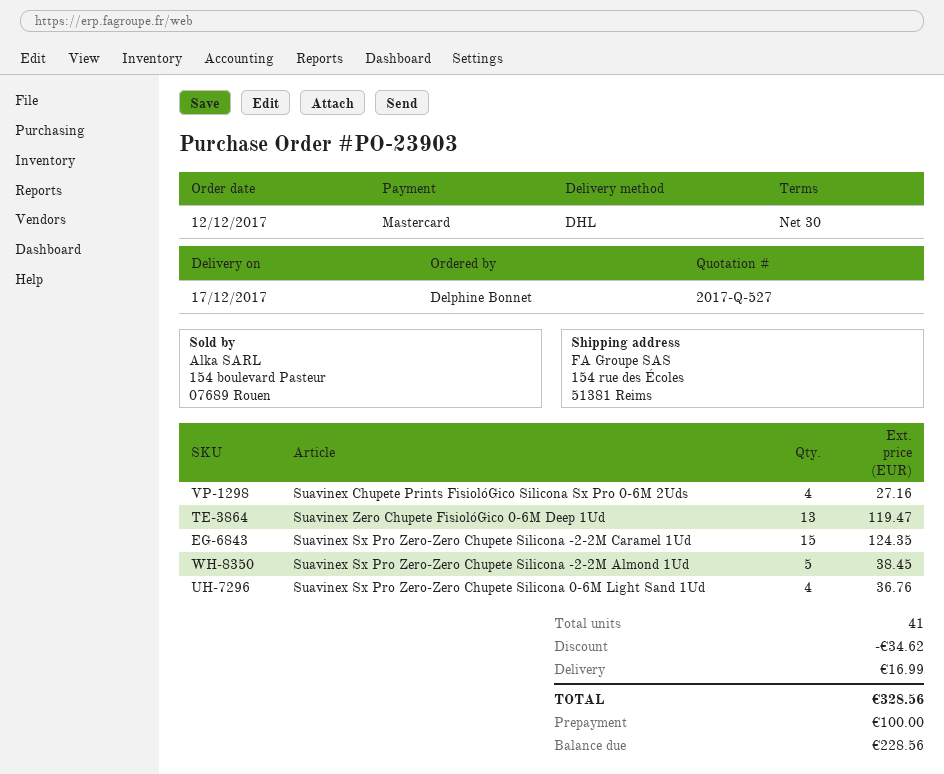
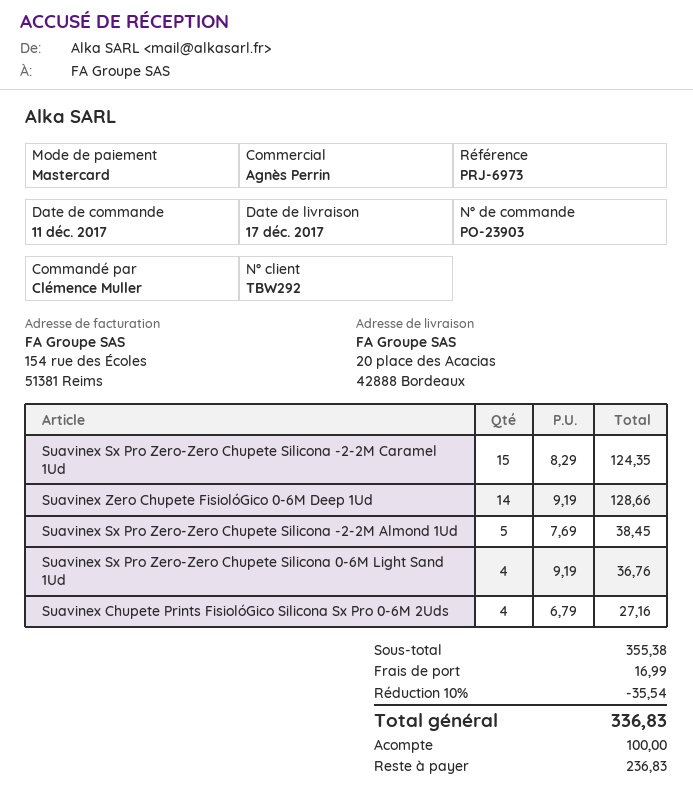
order date: 2017-12-12 -> 2017-12-11
ordered by: Delphine Bonnet -> Clémence Muller
ship to: 154 rue des Écoles, 51381 Reims -> 20 place des Acacias, 42888 Bordeaux
Suavinex Zero Chupete FisiolóGico 0-6M Deep 1Ud: 13 for 119.47 -> 14 for 128.66
discount: 34.62 -> 35.54
total: 328.56 -> 336.83
balance: 228.56 -> 236.83

